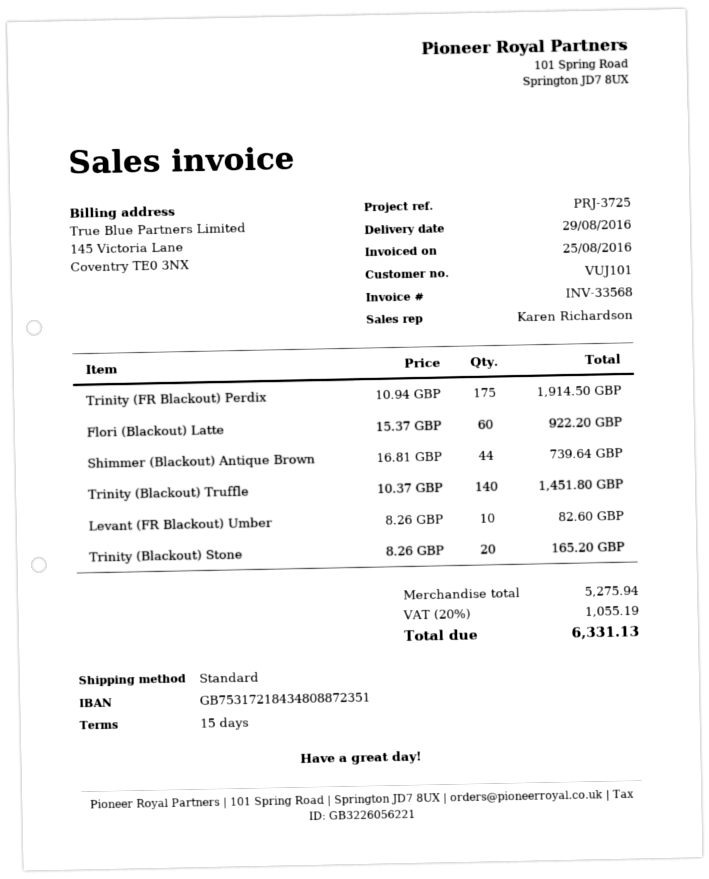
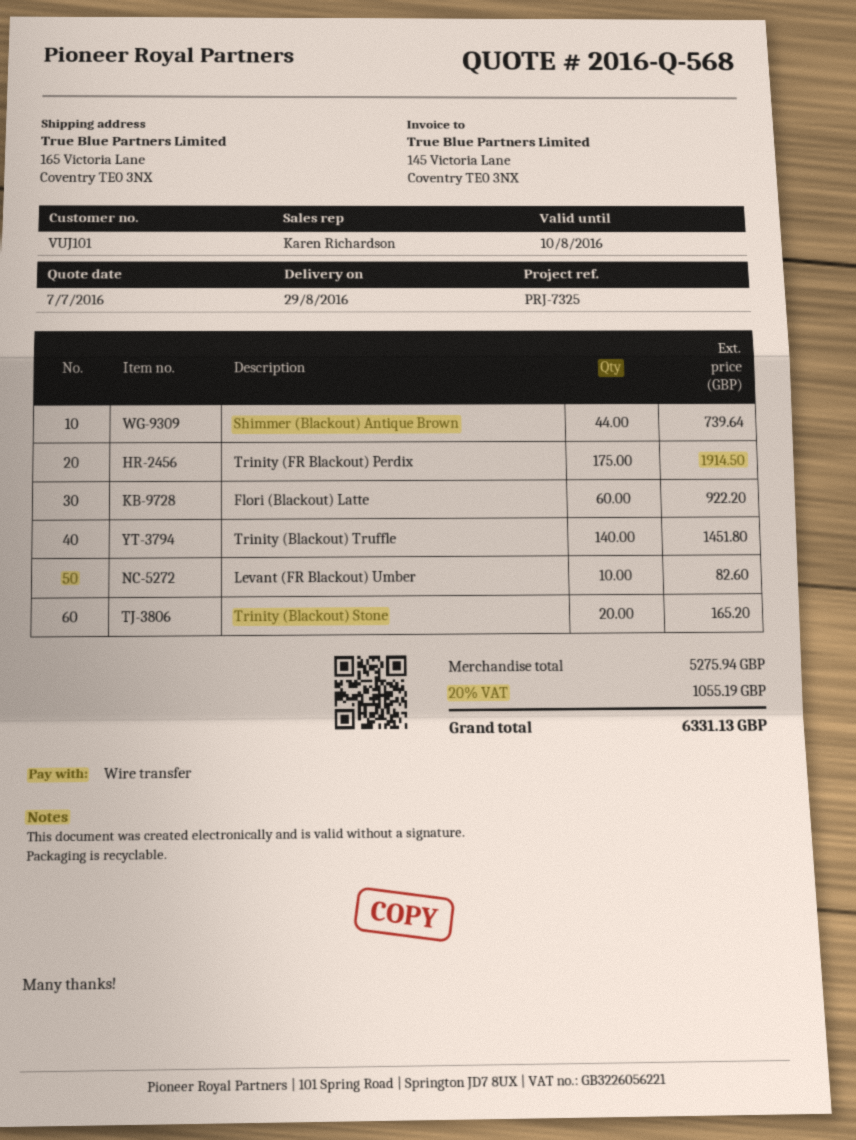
reference: PRJ-3725 -> PRJ-7325

